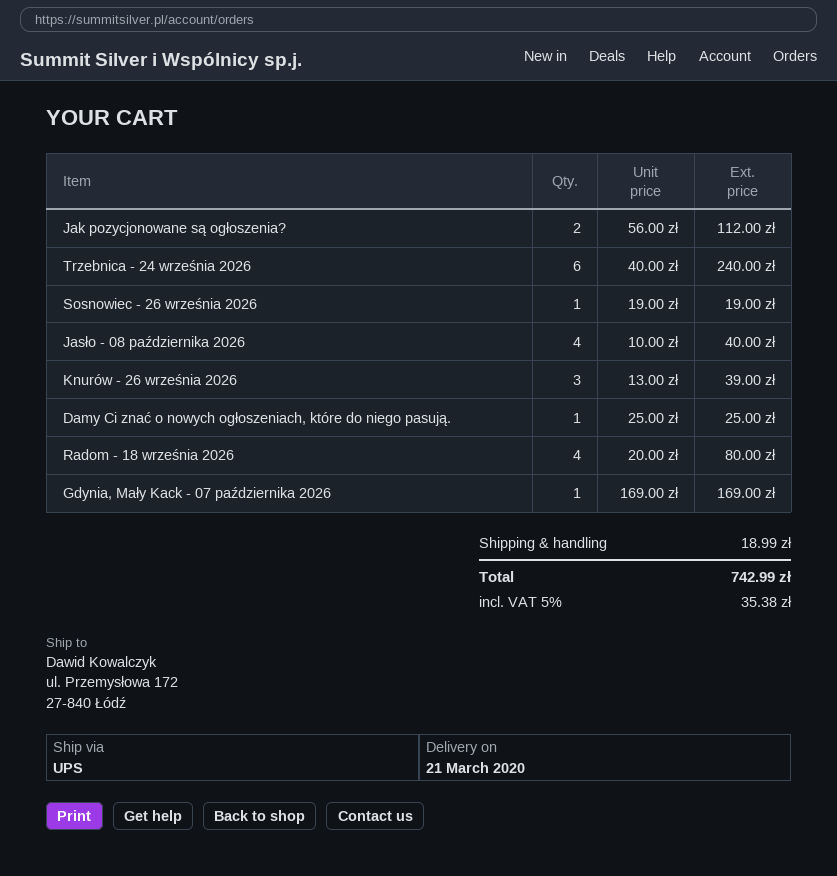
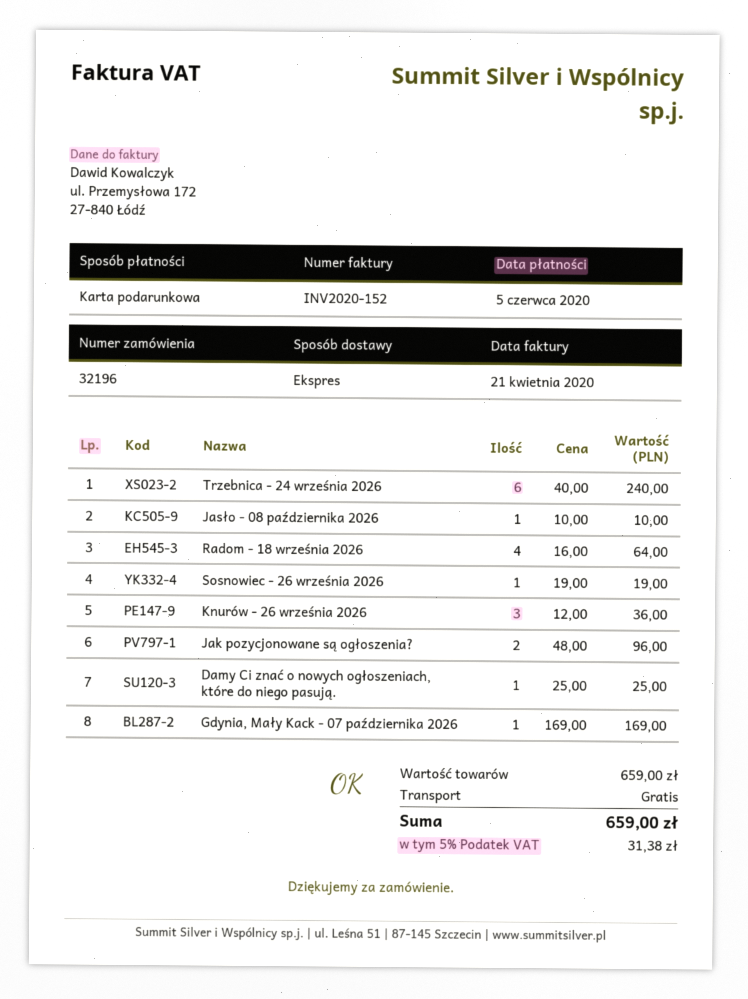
shipping method: UPS -> express
Jak pozycjonowane są ogłoszenia?: 2 x 56.00 = 112.00 -> 2 x 48.00 = 96.00
Jasło - 08 października 2026: 4 x 10.00 = 40.00 -> 1 x 10.00 = 10.00
Knurów - 26 września 2026: 3 x 13.00 = 39.00 -> 3 x 12.00 = 36.00
Radom - 18 września 2026: 4 x 20.00 = 80.00 -> 4 x 16.00 = 64.00
shipping: 18.99 -> 0.00
tax: 5% = 35.38 -> 5% = 31.38
total: 742.99 -> 659.00

